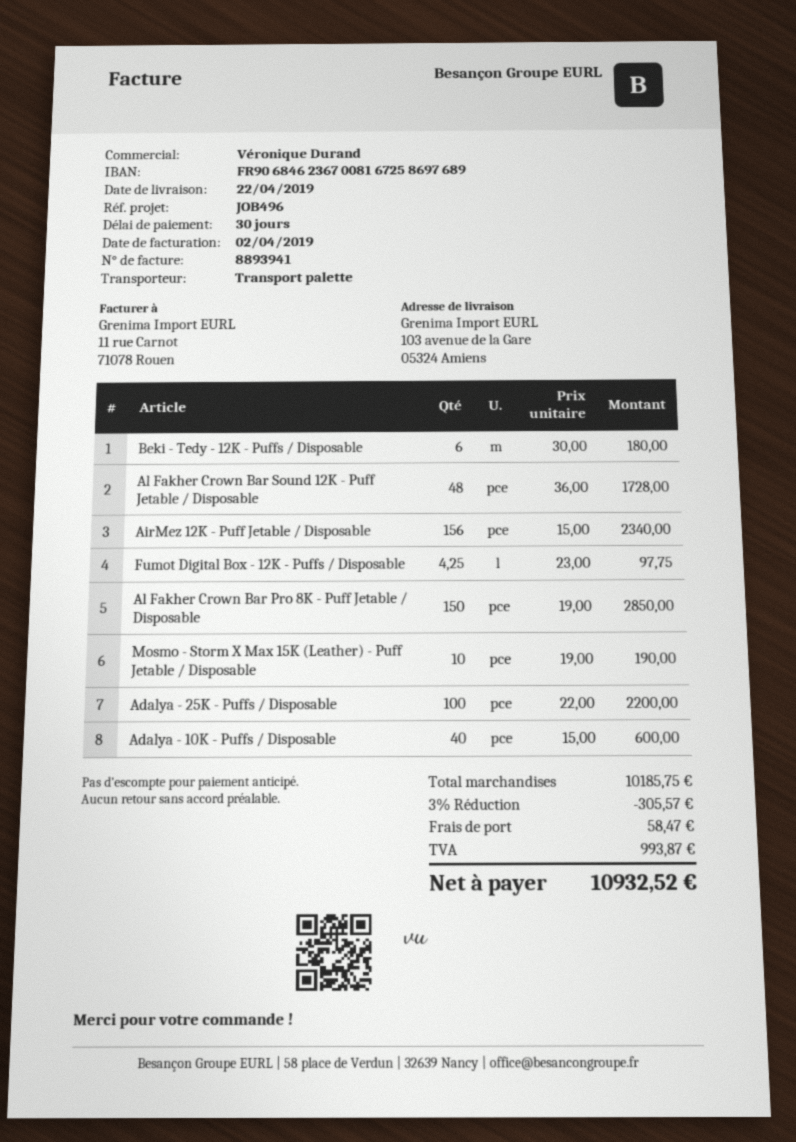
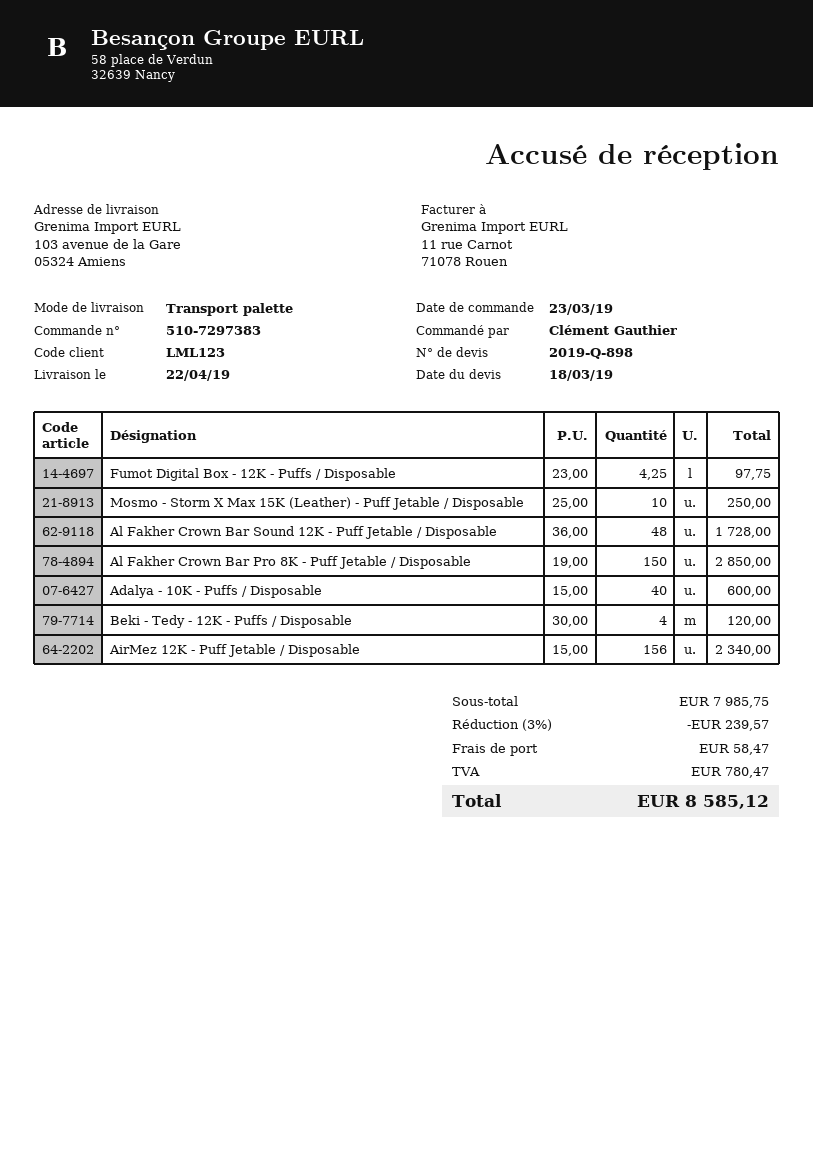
Beki - Tedy - 12K - Puffs / Disposable: 6 x 30.00 = 180.00 -> 4 x 30.00 = 120.00
Mosmo - Storm X Max 15K (Leather) - Puff Jetable / Disposable: 10 x 19.00 = 190.00 -> 10 x 25.00 = 250.00
Adalya - 25K - Puffs / Disposable: 100 x 22.00 = 2200.00 -> none
subtotal: 10185.75 -> 7985.75
discount: 3% = 305.57 -> 3% = 239.57
tax: 993.87 -> 780.47
total: 10932.52 -> 8585.12

